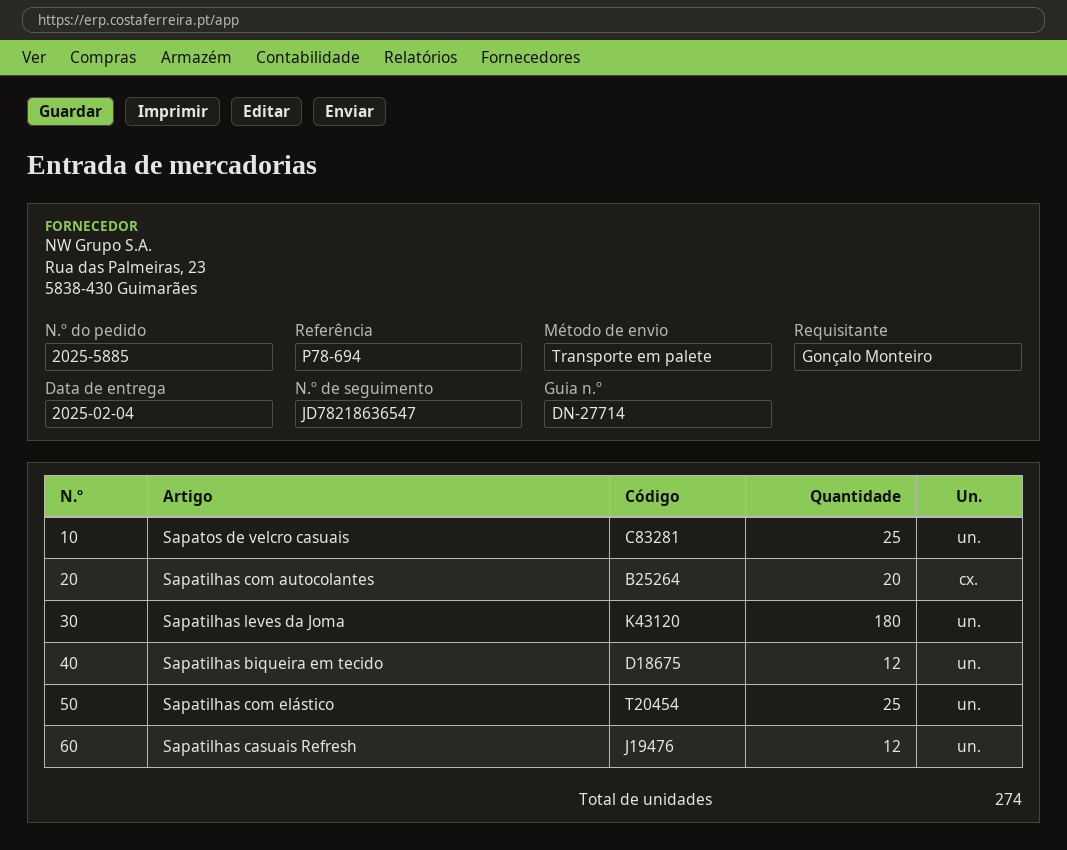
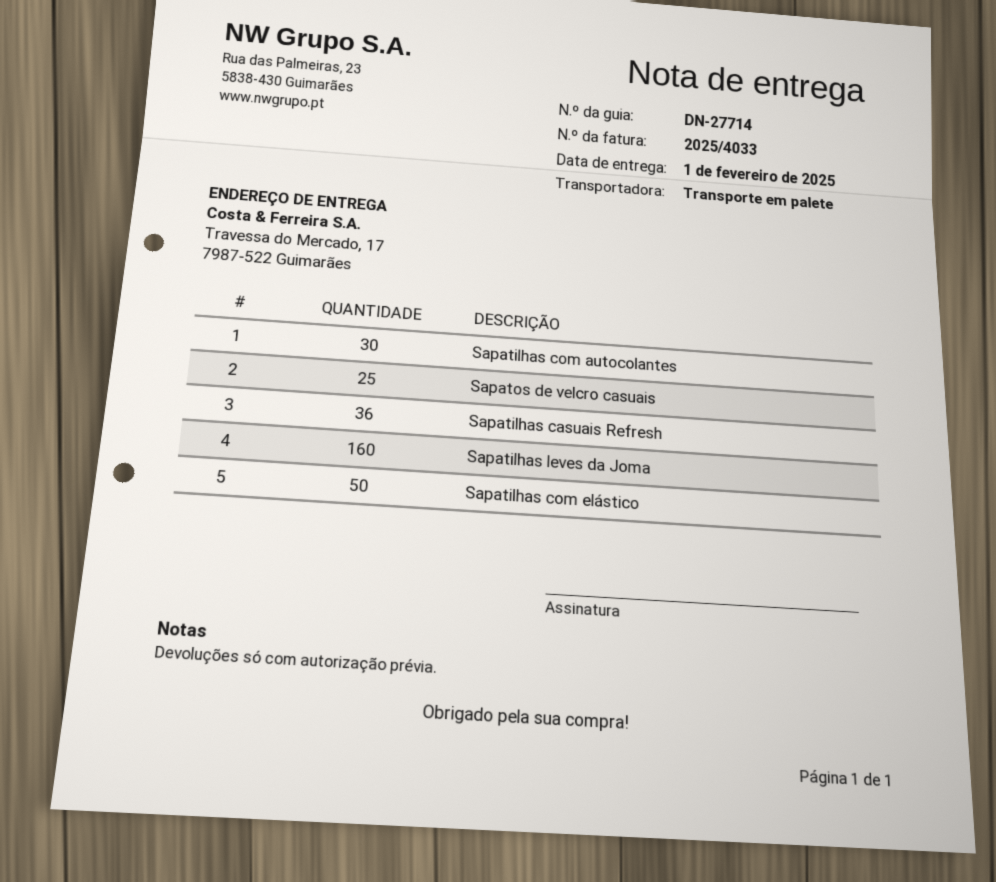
delivery date: 2025-02-04 -> 2025-02-01
Sapatilhas com autocolantes: 20 -> 30
Sapatilhas leves da Joma: 180 -> 160
Sapatilhas biqueira em tecido: 12 -> none
Sapatilhas com elástico: 25 -> 50
Sapatilhas casuais Refresh: 12 -> 36

